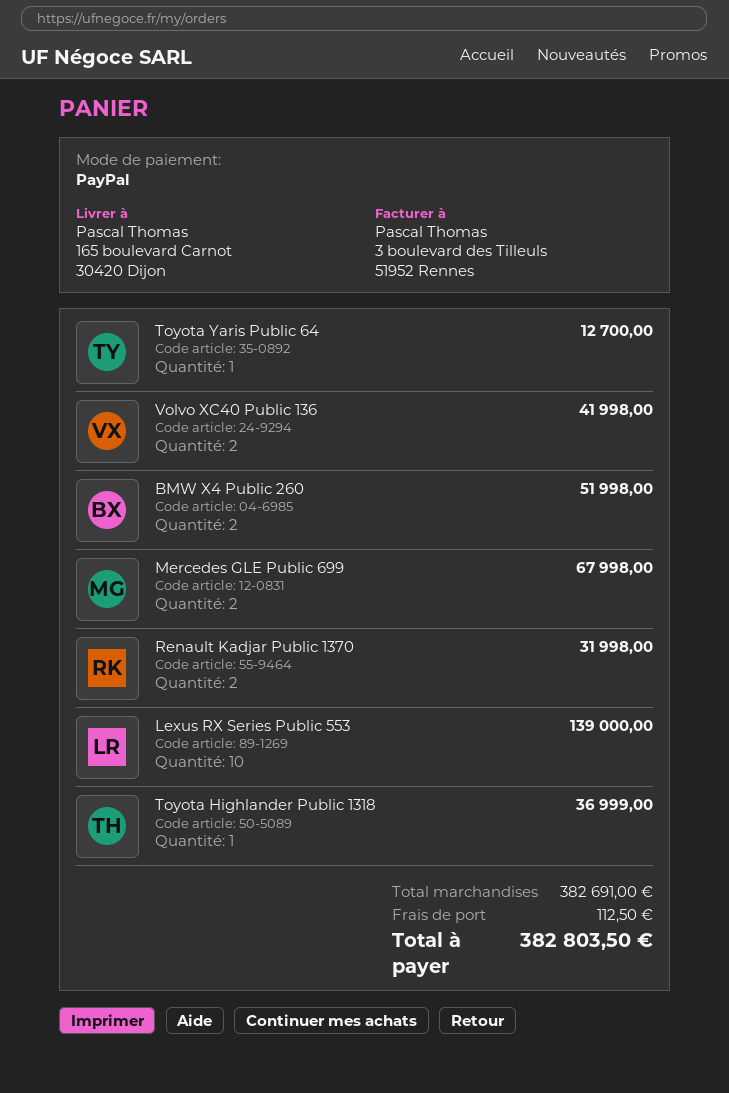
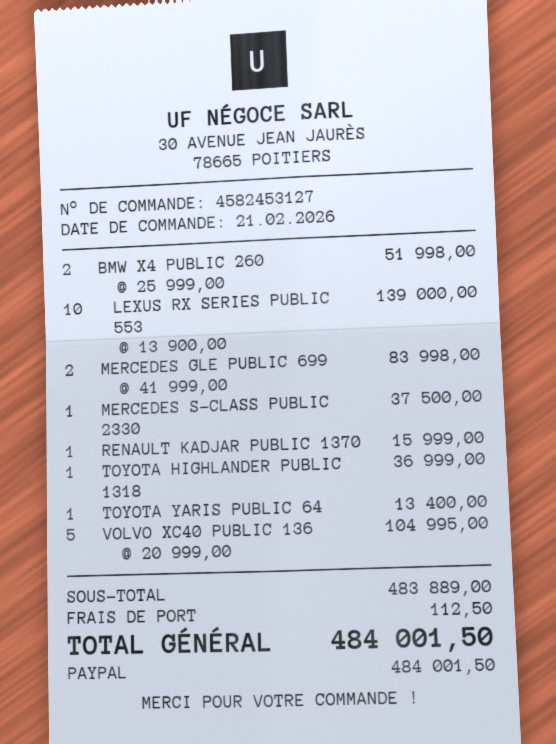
Toyota Yaris Public 64: 1 for 12700.00 -> 1 for 13400.00
Volvo XC40 Public 136: 2 for 41998.00 -> 5 for 104995.00
Mercedes GLE Public 699: 2 for 67998.00 -> 2 for 83998.00
Renault Kadjar Public 1370: 2 for 31998.00 -> 1 for 15999.00
MERCEDES S-CLASS PUBLIC 2330: none -> 1 for 37500.00
subtotal: 382691.00 -> 483889.00
total: 382803.50 -> 484001.50

